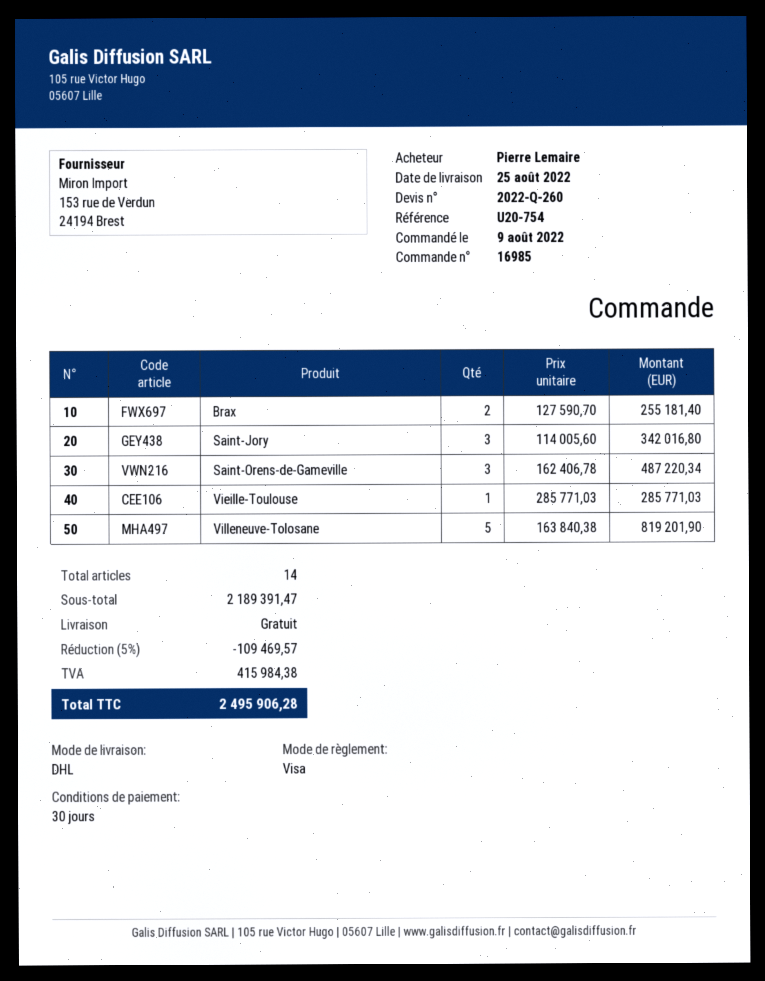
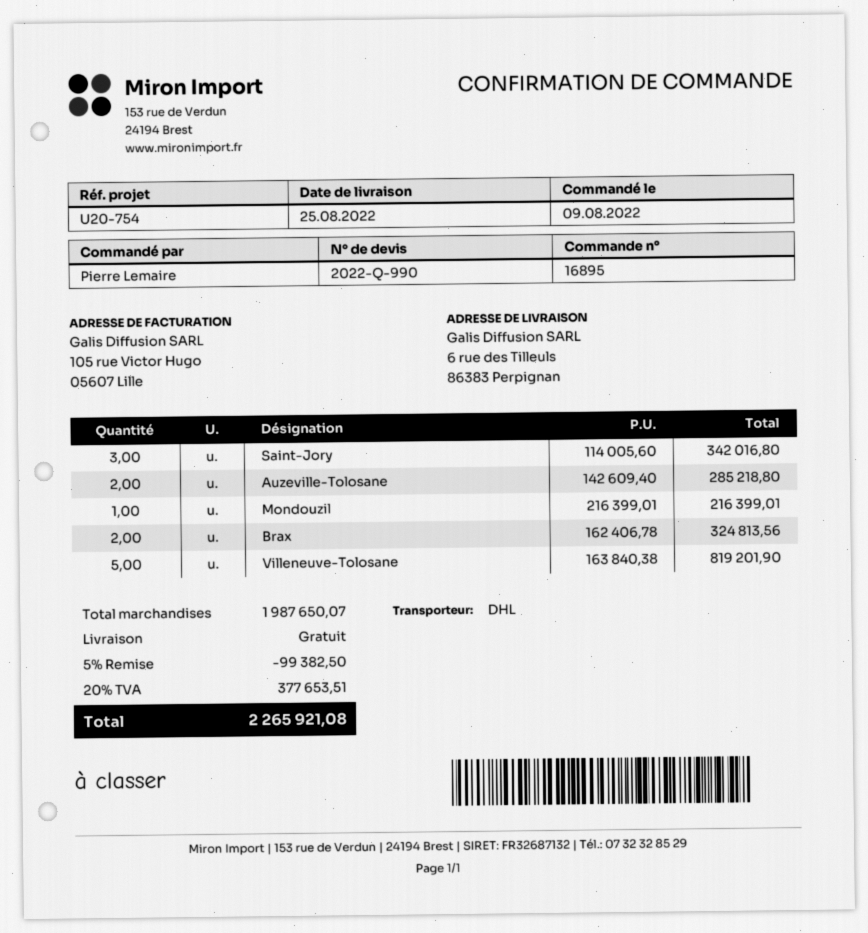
quote number: 2022-Q-260 -> 2022-Q-990
order number: 16985 -> 16895
Brax: 2 x 127590.70 = 255181.40 -> 2 x 162406.78 = 324813.56
Saint-Orens-de-Gameville: 3 x 162406.78 = 487220.34 -> none
Vieille-Toulouse: 1 x 285771.03 = 285771.03 -> none
Auzeville-Tolosane: none -> 2 x 142609.40 = 285218.80
Mondouzil: none -> 1 x 216399.01 = 216399.01
subtotal: 2189391.47 -> 1987650.07
discount: 5% = 109469.57 -> 5% = 99382.50
tax: 415984.38 -> 377653.51
total: 2495906.28 -> 2265921.08

